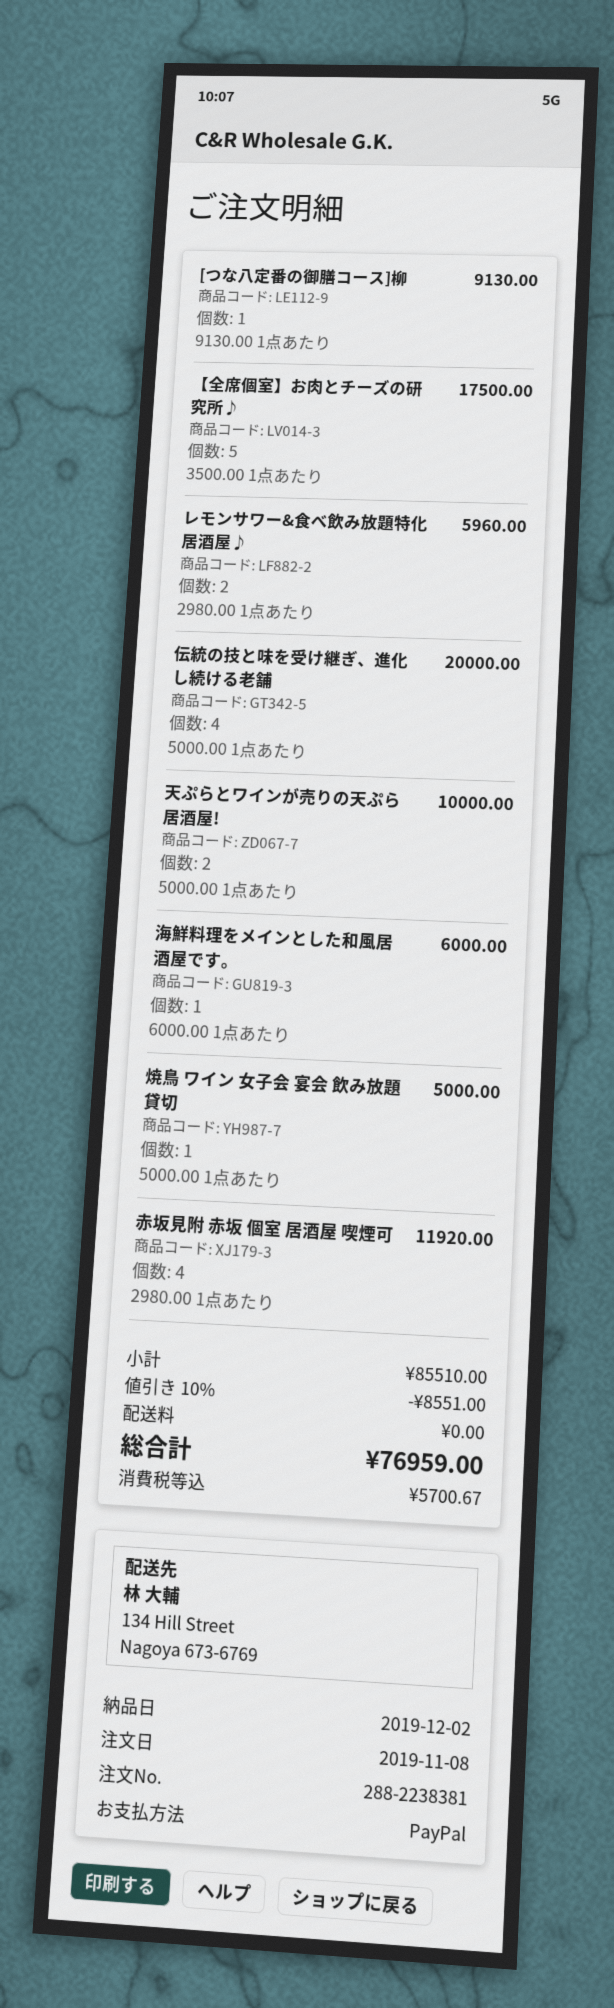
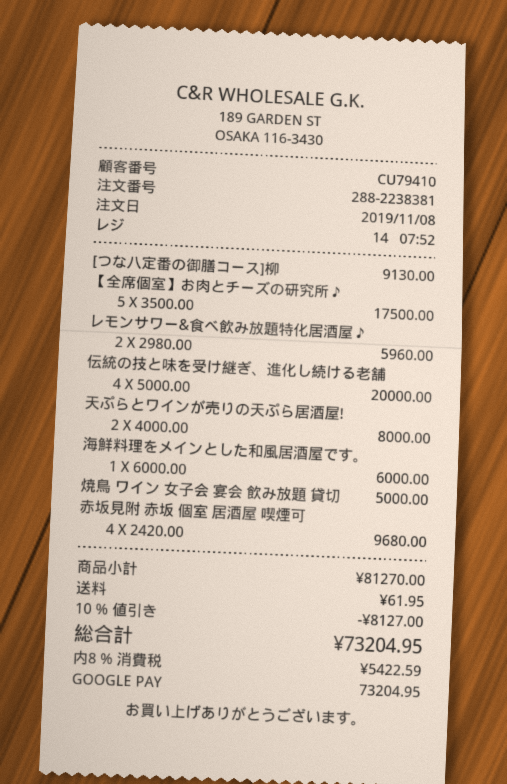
payment method: PayPal -> Google Pay
天ぷらとワインが売りの天ぷら居酒屋!: 2 x 5000.00 = 10000.00 -> 2 x 4000.00 = 8000.00
赤坂見附 赤坂 個室 居酒屋 喫煙可: 4 x 2980.00 = 11920.00 -> 4 x 2420.00 = 9680.00
subtotal: 85510.00 -> 81270.00
discount: 10% = 8551.00 -> 10% = 8127.00
shipping: 0.00 -> 61.95
tax: 5700.67 -> 5422.59
total: 76959.00 -> 73204.95

